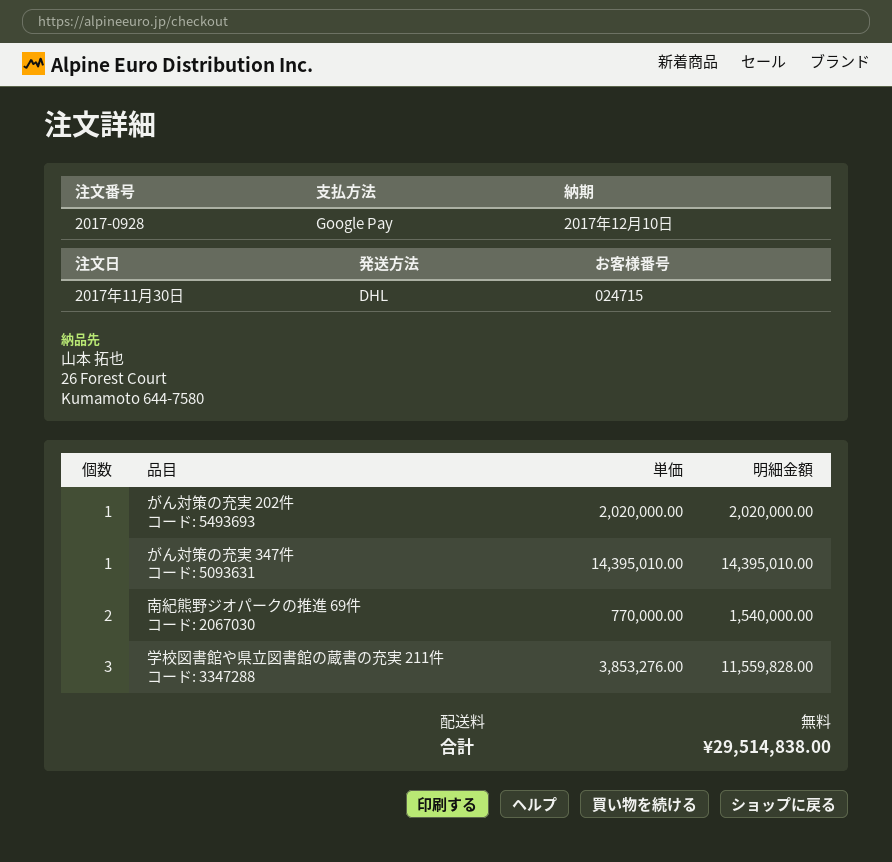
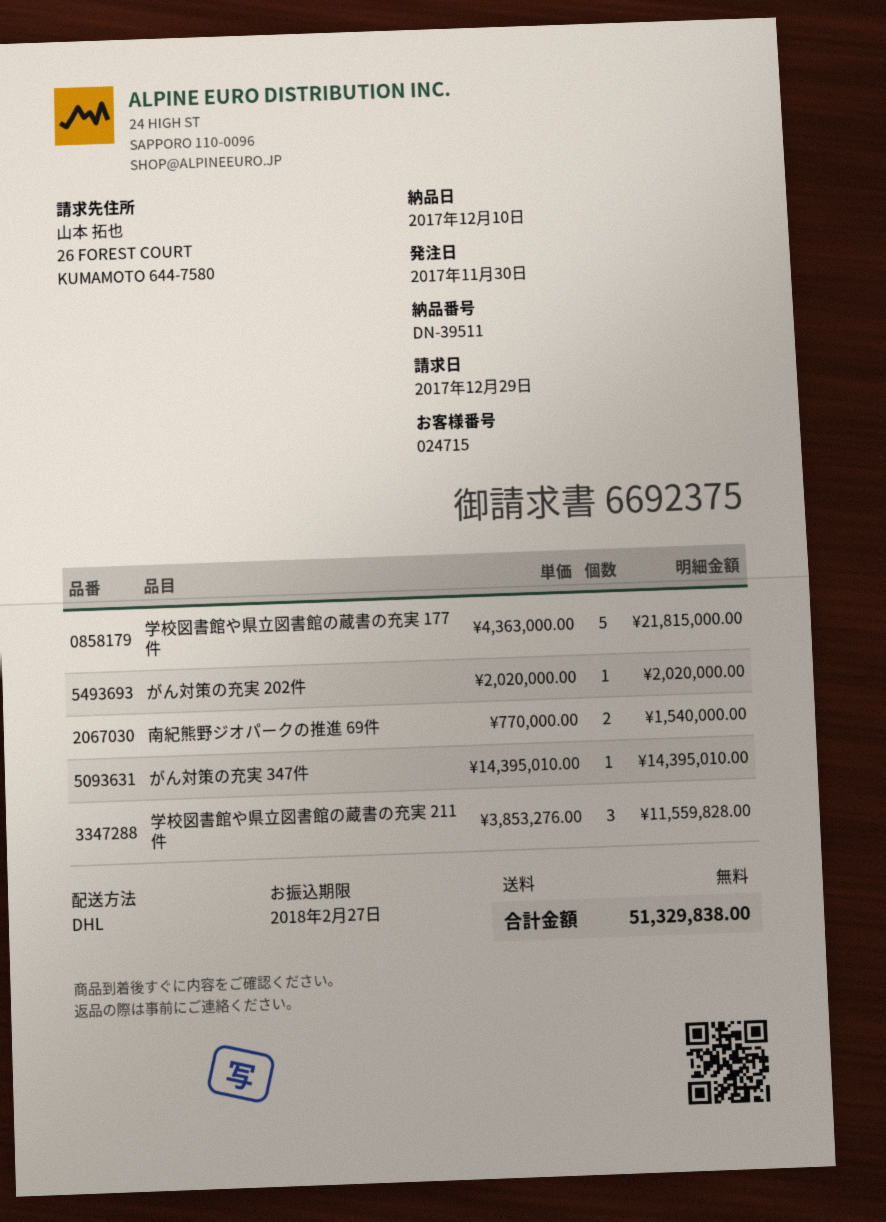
学校図書館や県立図書館の蔵書の充実 177件: none -> 5 x 4363000.00 = 21815000.00
total: 29514838.00 -> 51329838.00

